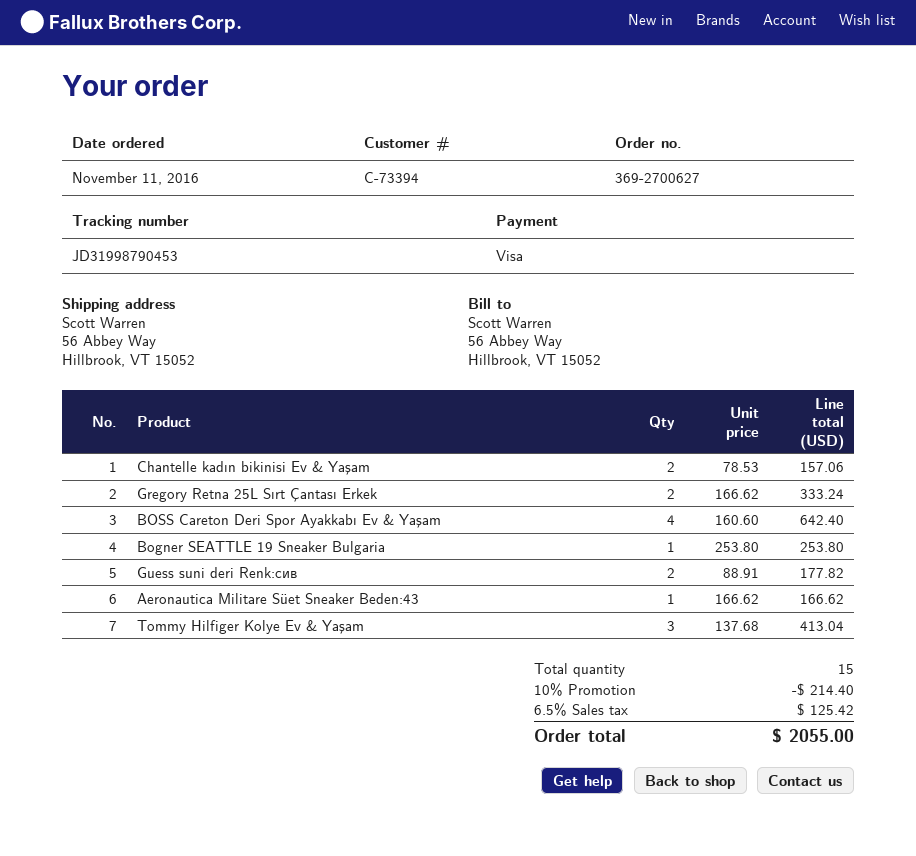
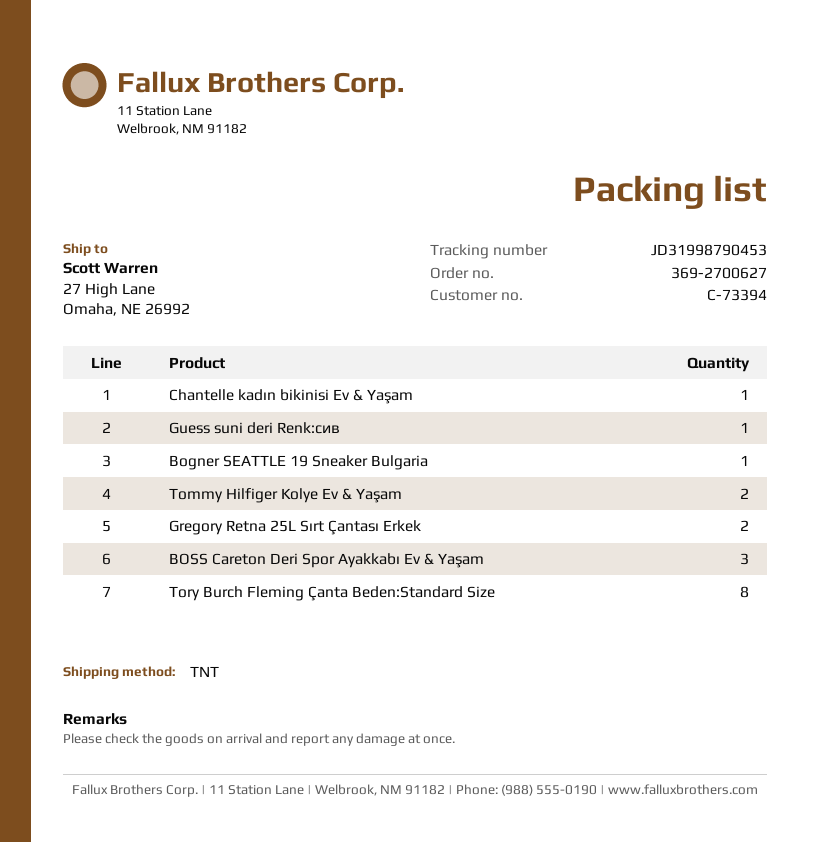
ship to: 56 Abbey Way, Hillbrook, VT 15052 -> 27 High Lane, Omaha, NE 26992
Chantelle kadın bikinisi Ev & Yaşam: 2 -> 1
BOSS Careton Deri Spor Ayakkabı Ev & Yaşam: 4 -> 3
Guess suni deri Renk:сив: 2 -> 1
Aeronautica Militare Süet Sneaker Beden:43: 1 -> none
Tommy Hilfiger Kolye Ev & Yaşam: 3 -> 2
Tory Burch Fleming Çanta Beden:Standard Size: none -> 8

